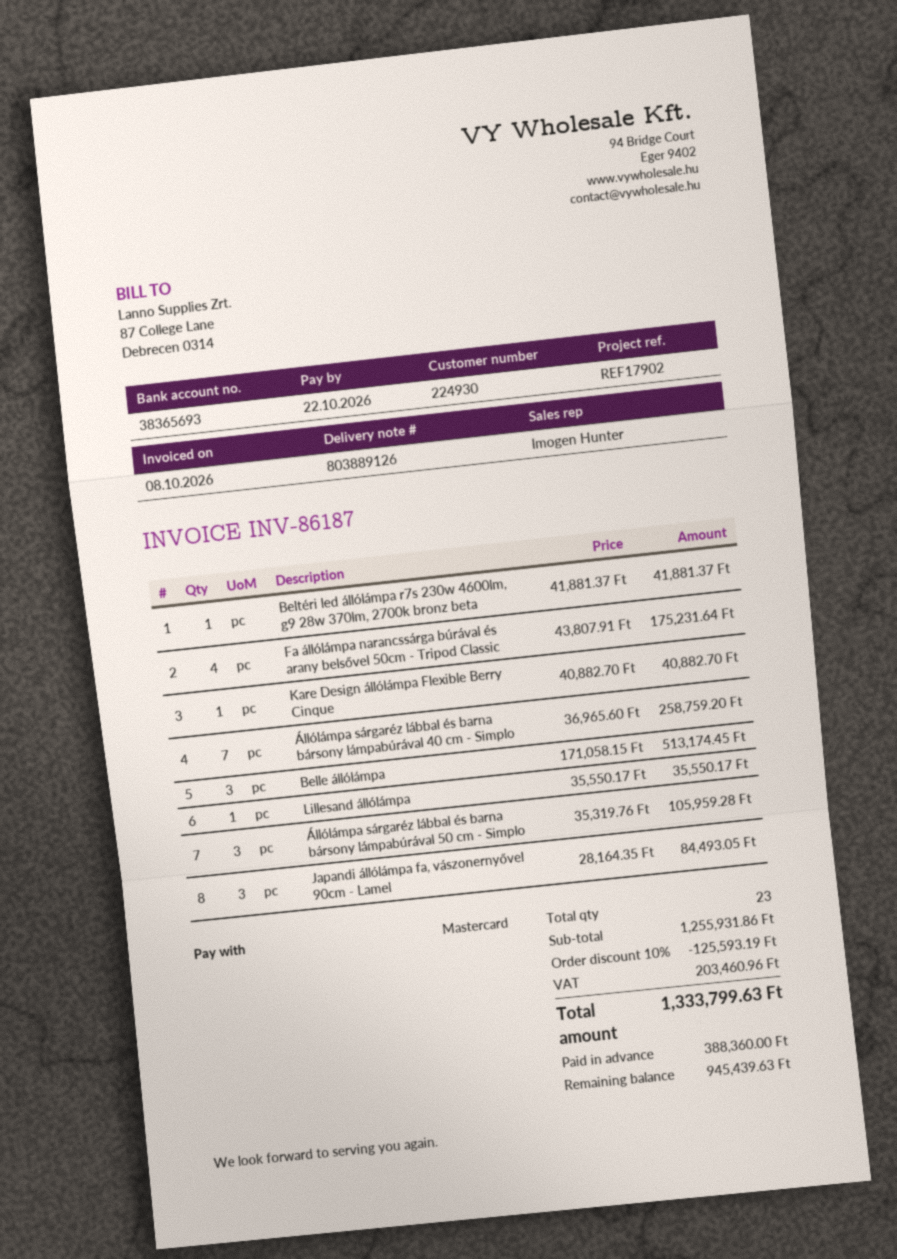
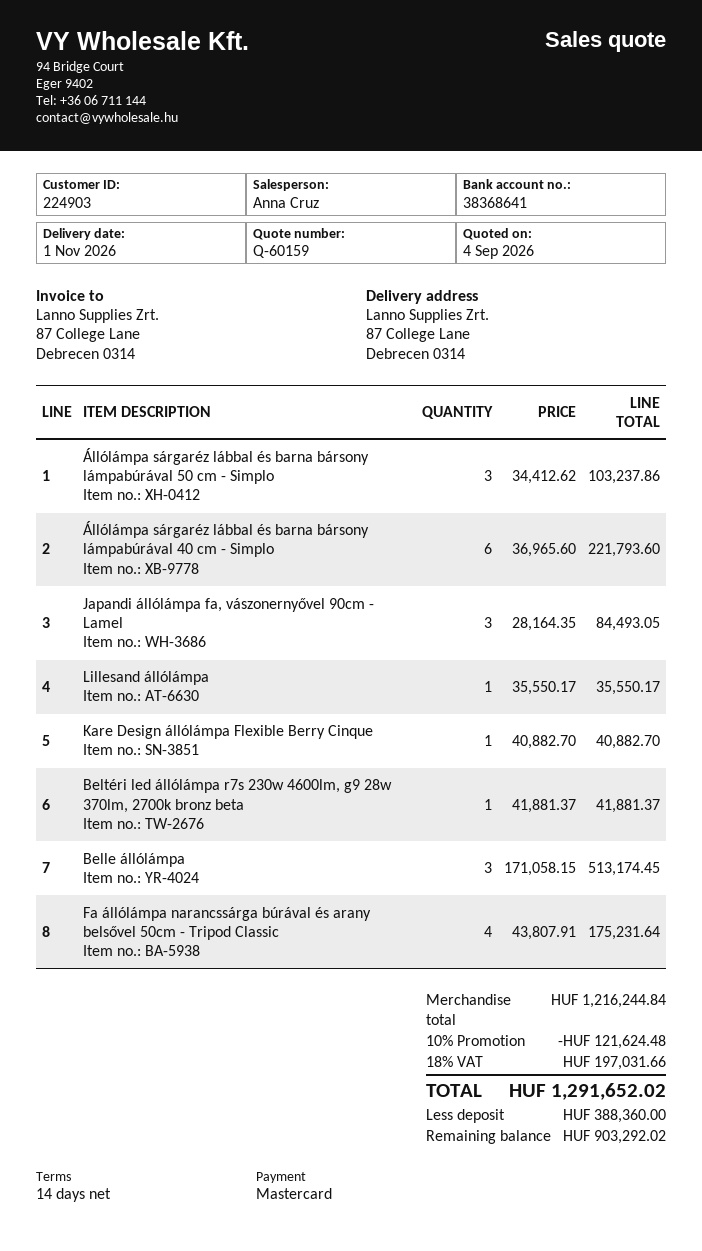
customer number: 224930 -> 224903
sales rep: Imogen Hunter -> Anna Cruz
bank account: 38365693 -> 38368641
Állólámpa sárgaréz lábbal és barna bársony lámpabúrával 40 cm - Simplo: 7 x 36965.60 = 258759.20 -> 6 x 36965.60 = 221793.60
Állólámpa sárgaréz lábbal és barna bársony lámpabúrával 50 cm - Simplo: 3 x 35319.76 = 105959.28 -> 3 x 34412.62 = 103237.86
subtotal: 1255931.86 -> 1216244.84
discount: 10% = 125593.19 -> 10% = 121624.48
tax: 203460.96 -> 197031.66
total: 1333799.63 -> 1291652.02
balance: 945439.63 -> 903292.02

